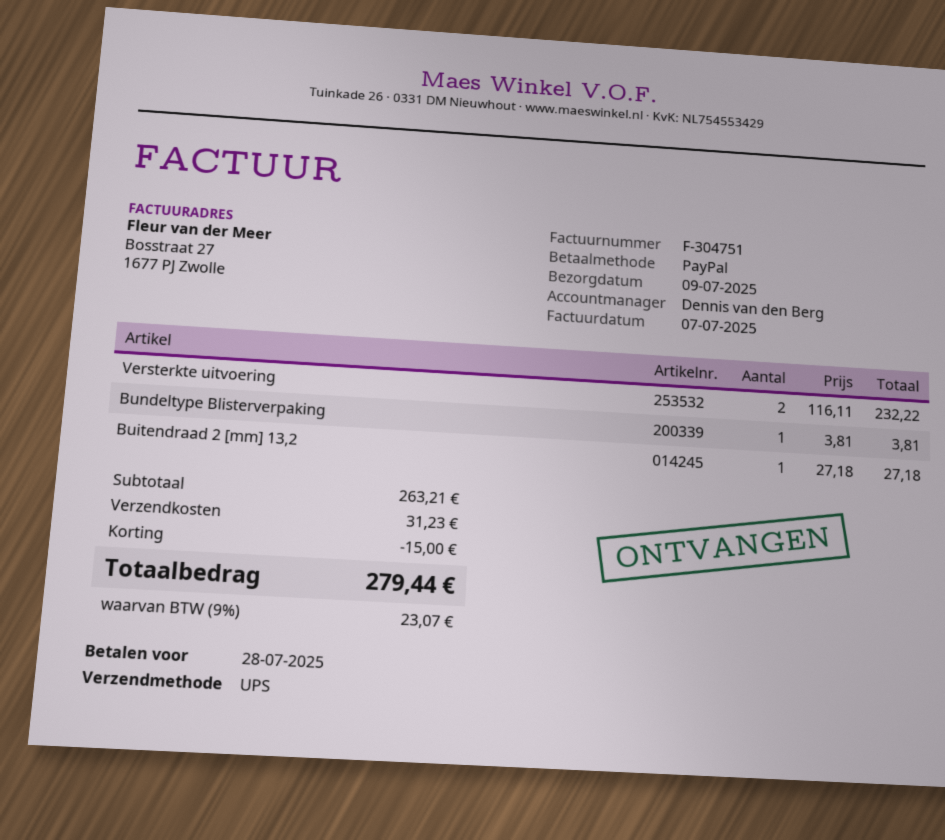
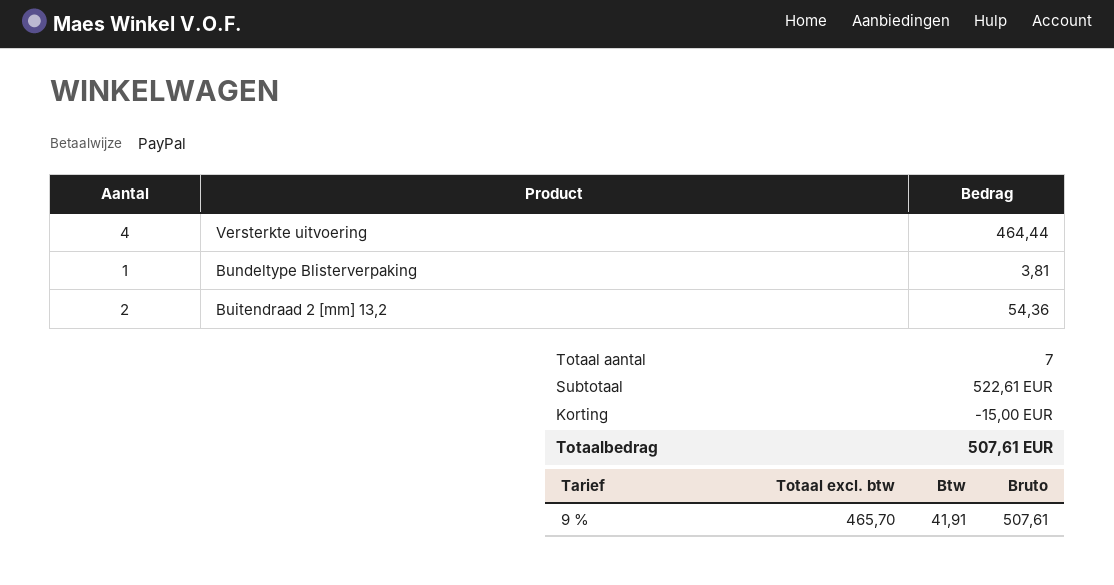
Versterkte uitvoering: 2 for 232.22 -> 4 for 464.44
Buitendraad 2 [mm] 13,2: 1 for 27.18 -> 2 for 54.36
subtotal: 263.21 -> 522.61
shipping: 31.23 -> none
tax: 9% = 23.07 -> 9% = 41.91
total: 279.44 -> 507.61

